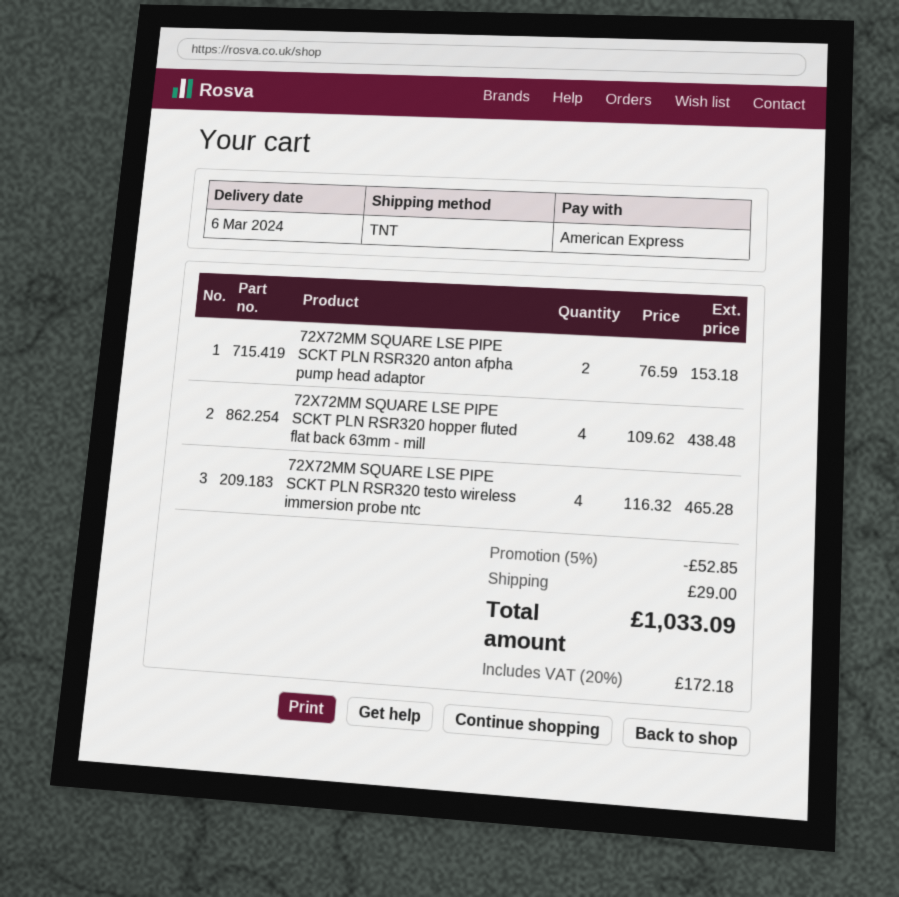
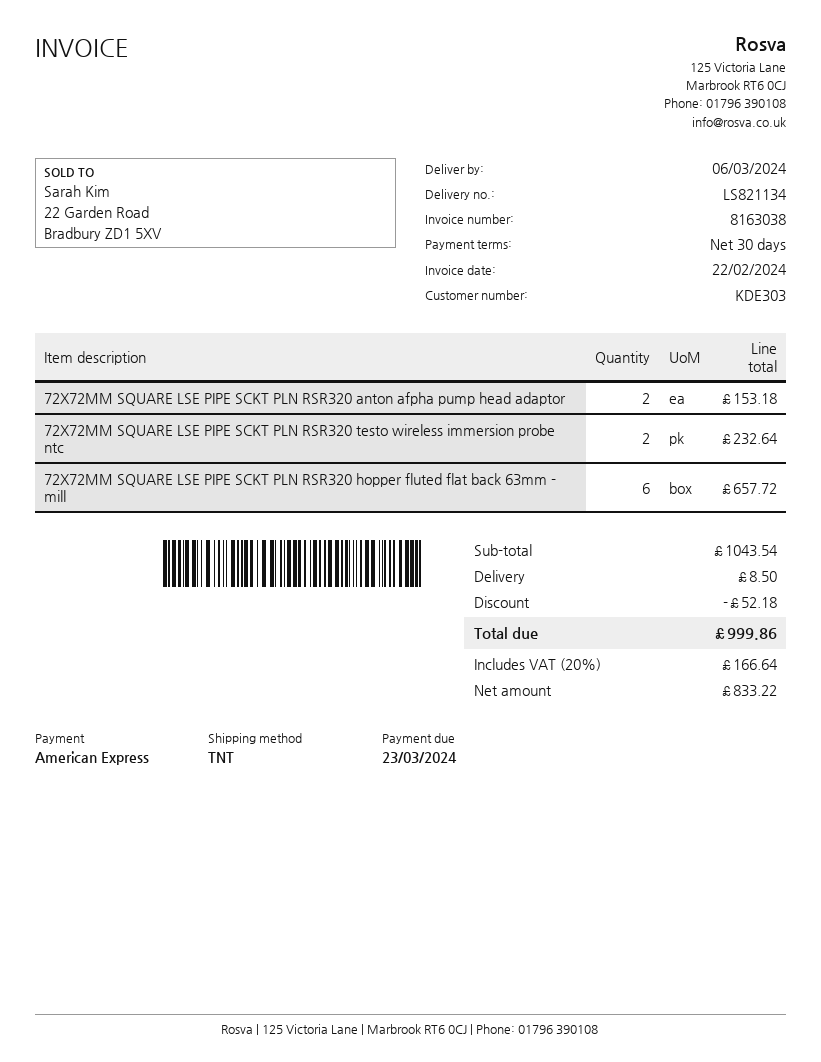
72X72MM SQUARE LSE PIPE SCKT PLN RSR320 hopper fluted flat back 63mm - mill: 4 for 438.48 -> 6 for 657.72
72X72MM SQUARE LSE PIPE SCKT PLN RSR320 testo wireless immersion probe ntc: 4 for 465.28 -> 2 for 232.64
discount: 52.85 -> 52.18
shipping: 29.00 -> 8.50
tax: 20% = 172.18 -> 20% = 166.64
total: 1033.09 -> 999.86

